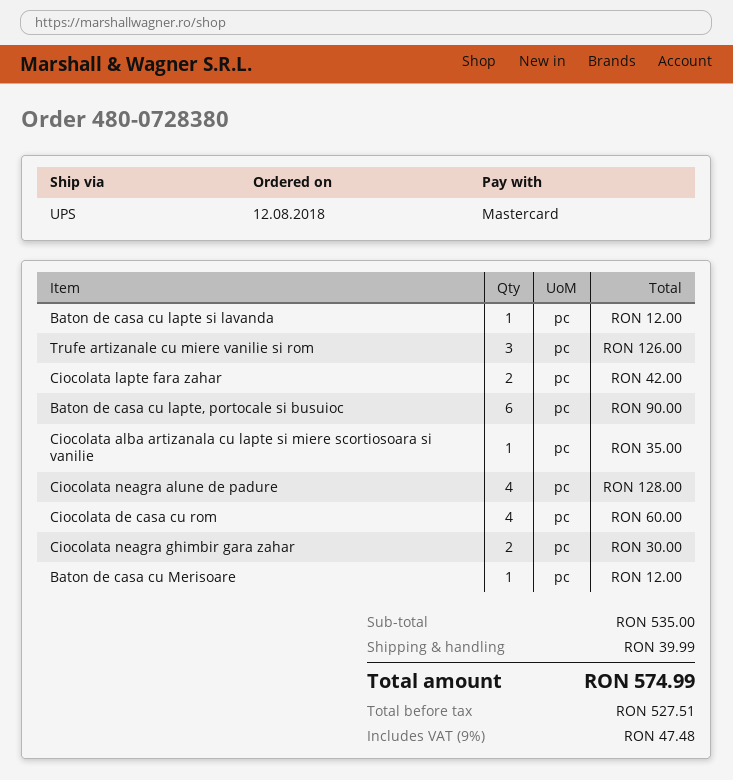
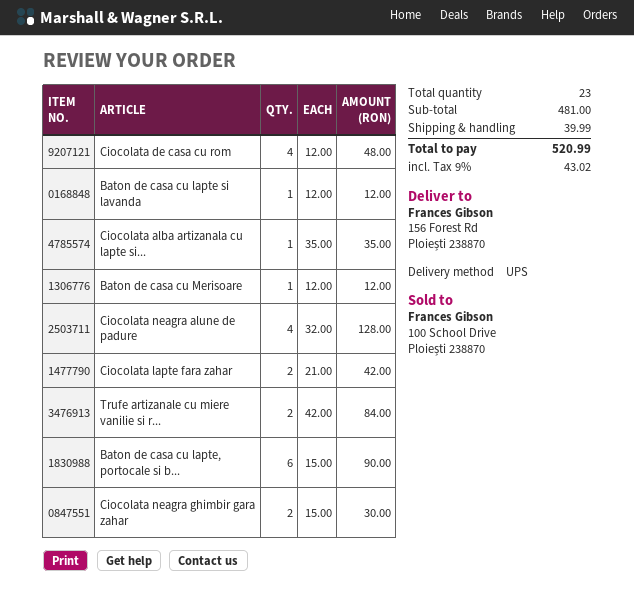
Trufe artizanale cu miere vanilie si rom: 3 for 126.00 -> 2 for 84.00
Ciocolata de casa cu rom: 4 for 60.00 -> 4 for 48.00
subtotal: 535.00 -> 481.00
tax: 9% = 47.48 -> 9% = 43.02
total: 574.99 -> 520.99

